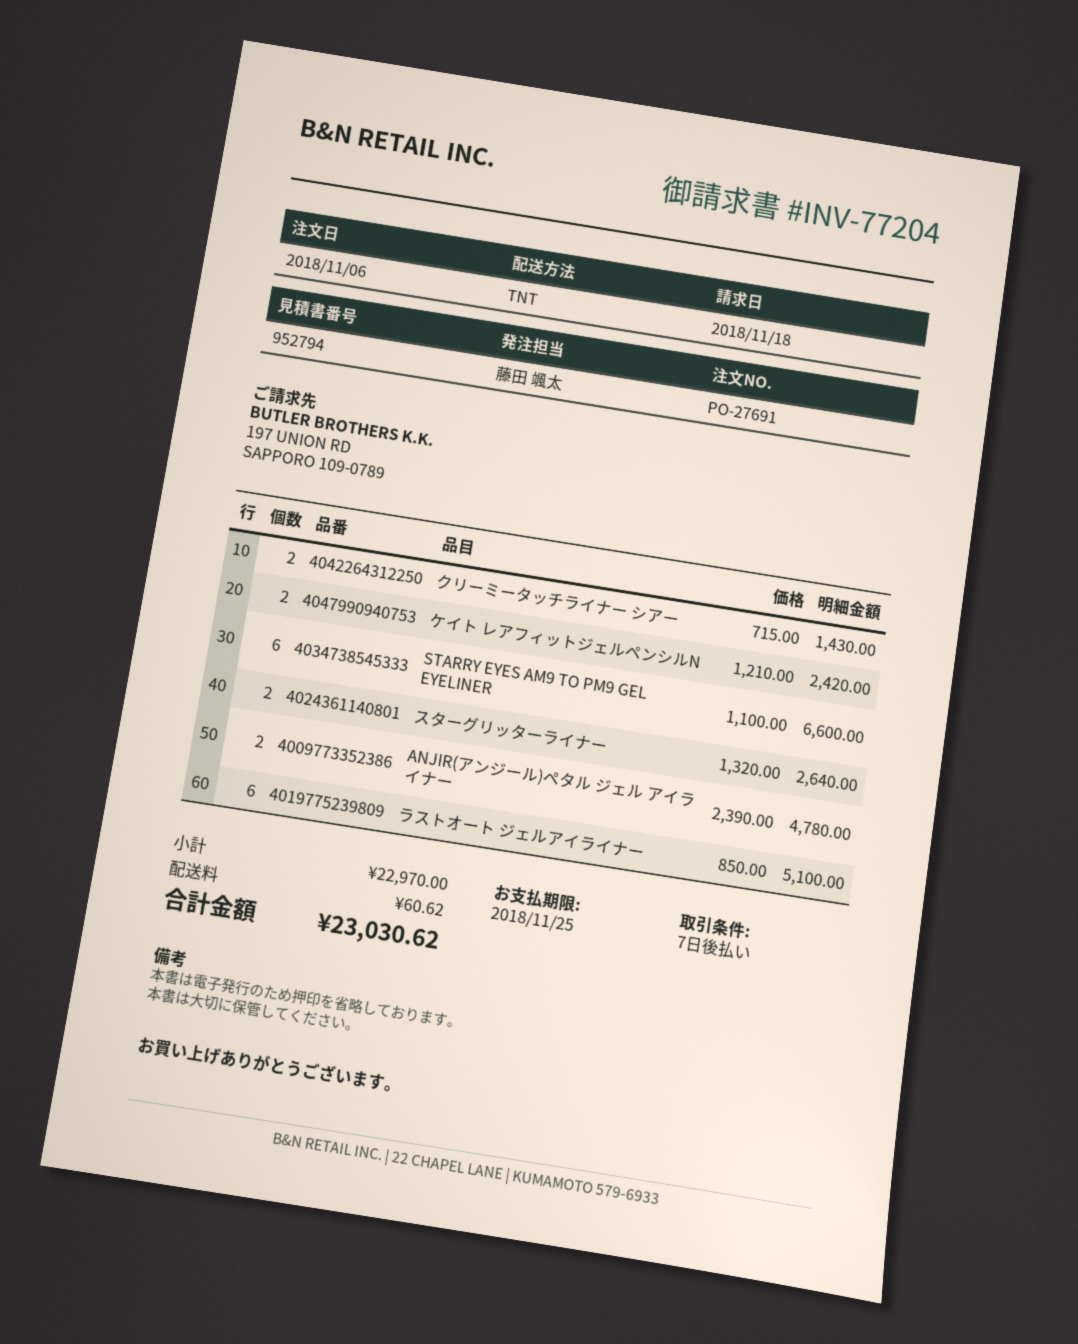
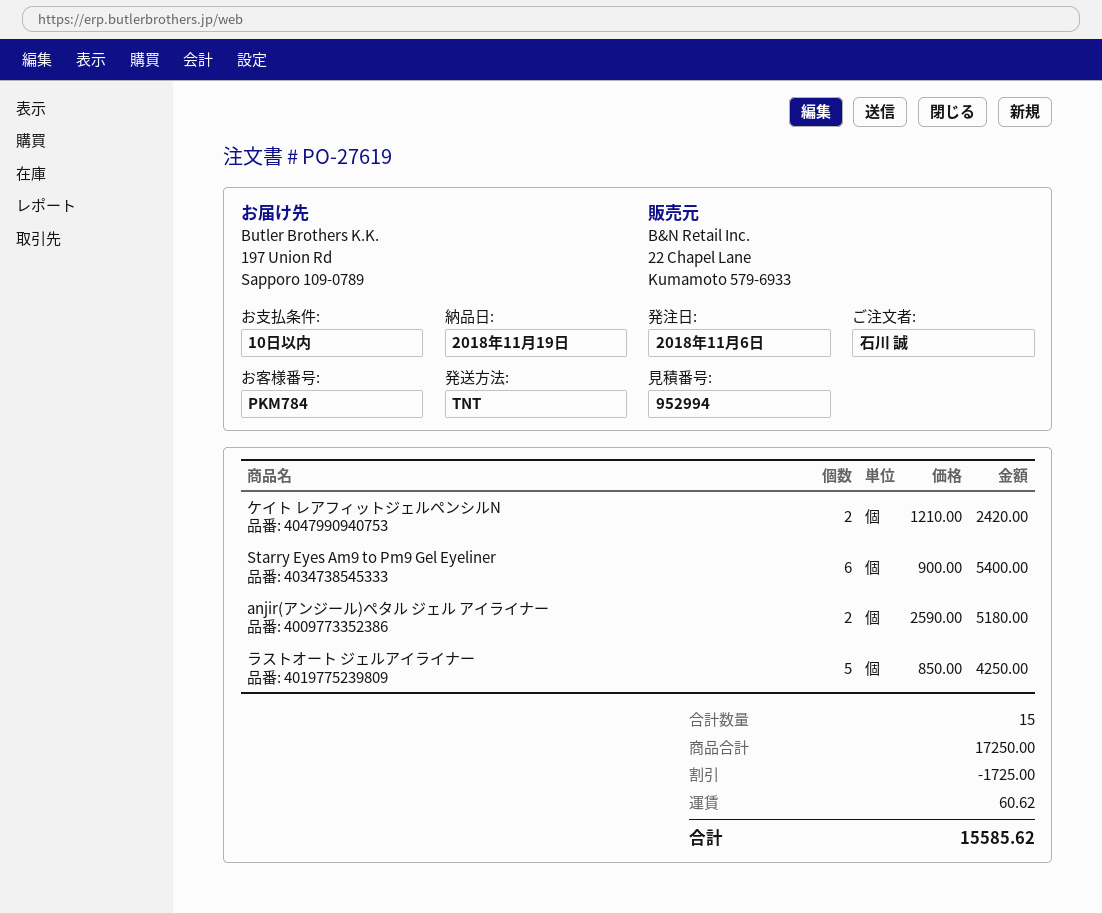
quote number: 952794 -> 952994
order number: PO-27691 -> PO-27619
payment terms: 7 days -> 10 days
ordered by: 藤田 颯太 -> 石川 誠
クリーミータッチライナー シアー: 2 x 715.00 = 1430.00 -> none
STARRY EYES AM9 TO PM9 GEL EYELINER: 6 x 1100.00 = 6600.00 -> 6 x 900.00 = 5400.00
スターグリッターライナー: 2 x 1320.00 = 2640.00 -> none
ANJIR(アンジール)ペタル ジェル アイライナー: 2 x 2390.00 = 4780.00 -> 2 x 2590.00 = 5180.00
ラストオート ジェルアイライナー: 6 x 850.00 = 5100.00 -> 5 x 850.00 = 4250.00
subtotal: 22970.00 -> 17250.00
discount: none -> 1725.00
total: 23030.62 -> 15585.62

